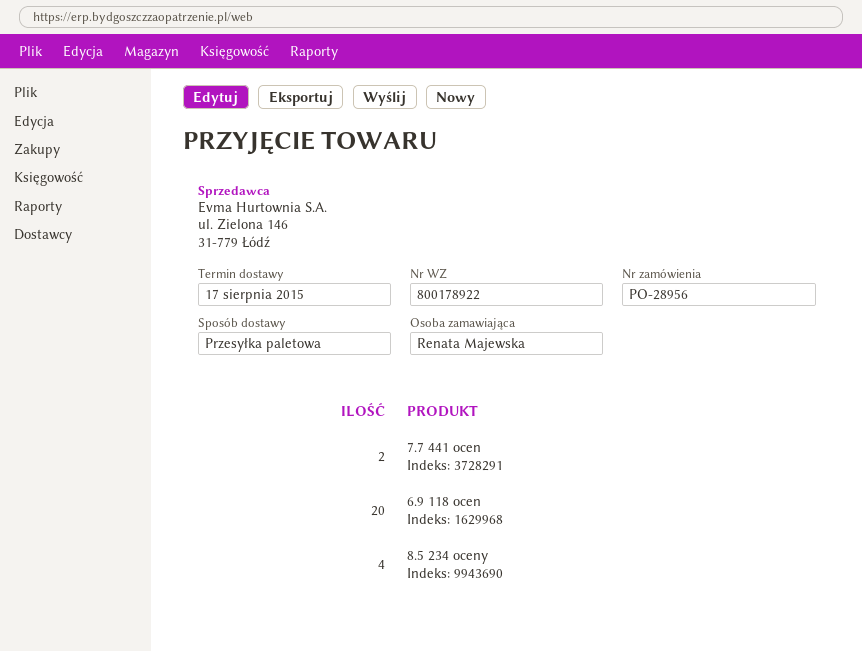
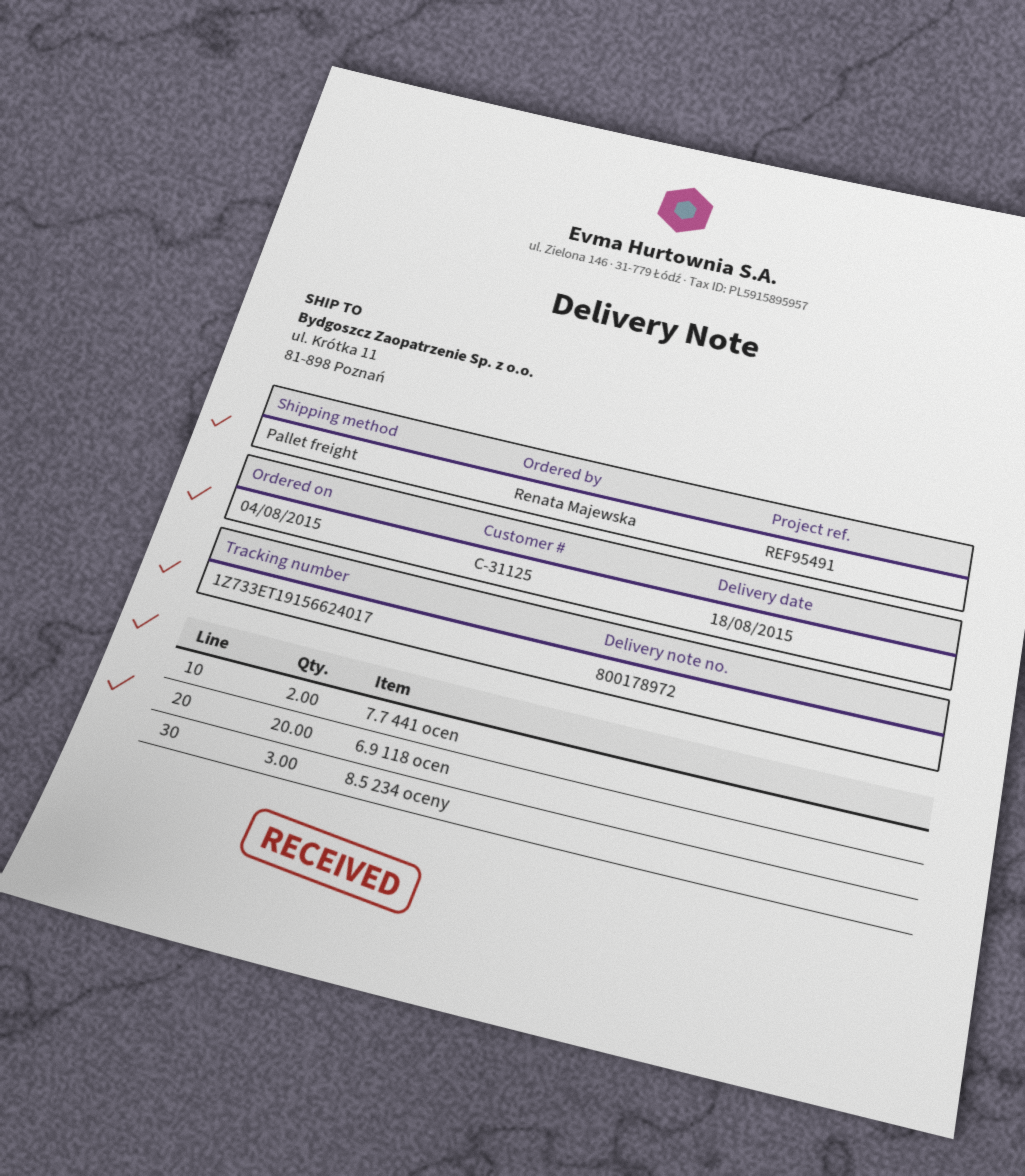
delivery note number: 800178922 -> 800178972
delivery date: 2015-08-17 -> 2015-08-18
8.5 234 oceny: 4 -> 3

